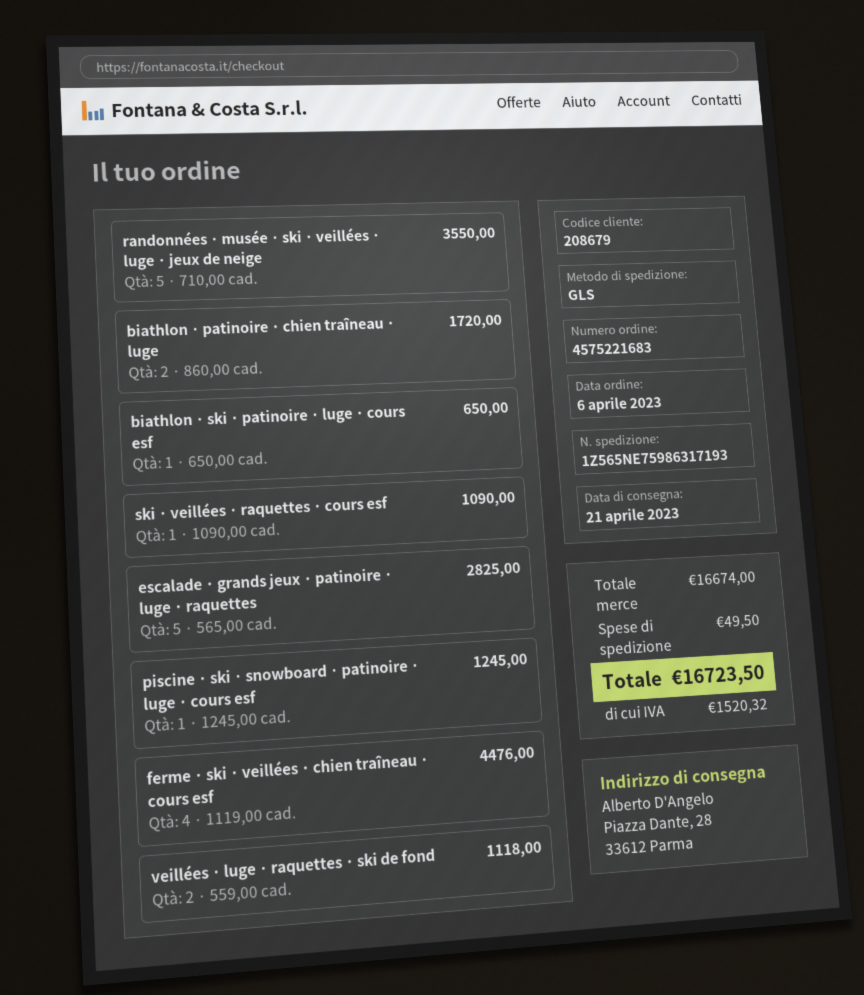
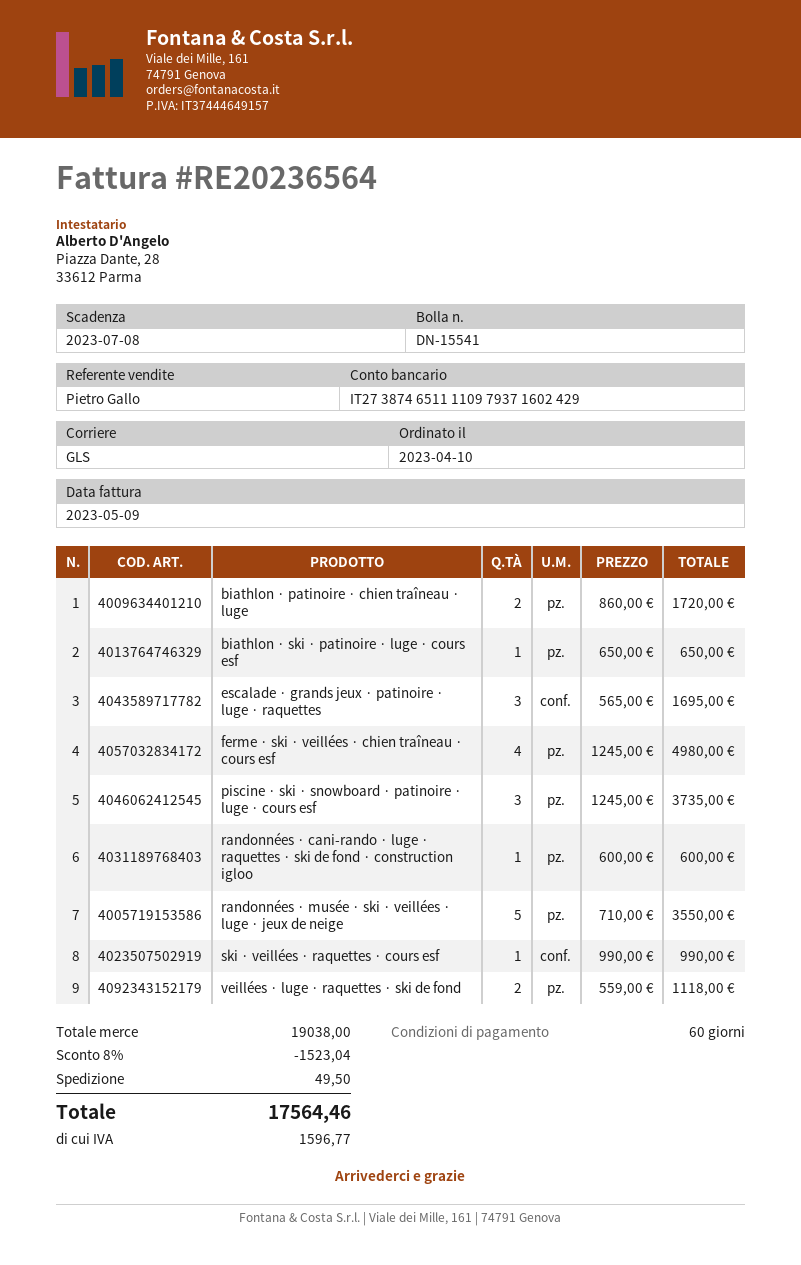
order date: 2023-04-06 -> 2023-04-10
ski · veillées · raquettes · cours esf: 1 x 1090.00 = 1090.00 -> 1 x 990.00 = 990.00
escalade · grands jeux · patinoire · luge · raquettes: 5 x 565.00 = 2825.00 -> 3 x 565.00 = 1695.00
piscine · ski · snowboard · patinoire · luge · cours esf: 1 x 1245.00 = 1245.00 -> 3 x 1245.00 = 3735.00
ferme · ski · veillées · chien traîneau · cours esf: 4 x 1119.00 = 4476.00 -> 4 x 1245.00 = 4980.00
randonnées · cani-rando · luge · raquettes · ski de fond · construction igloo: none -> 1 x 600.00 = 600.00
subtotal: 16674.00 -> 19038.00
discount: none -> 8% = 1523.04
tax: 1520.32 -> 1596.77
total: 16723.50 -> 17564.46

